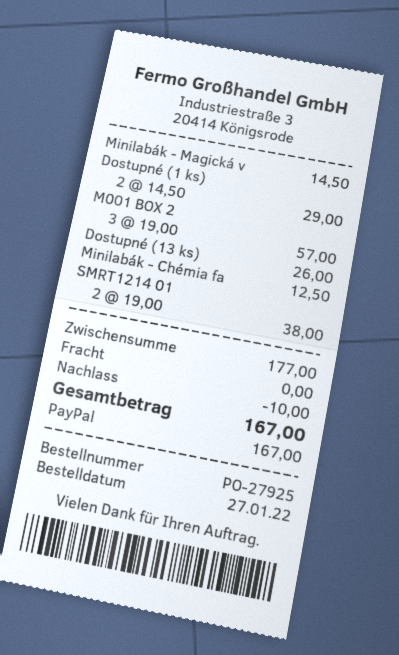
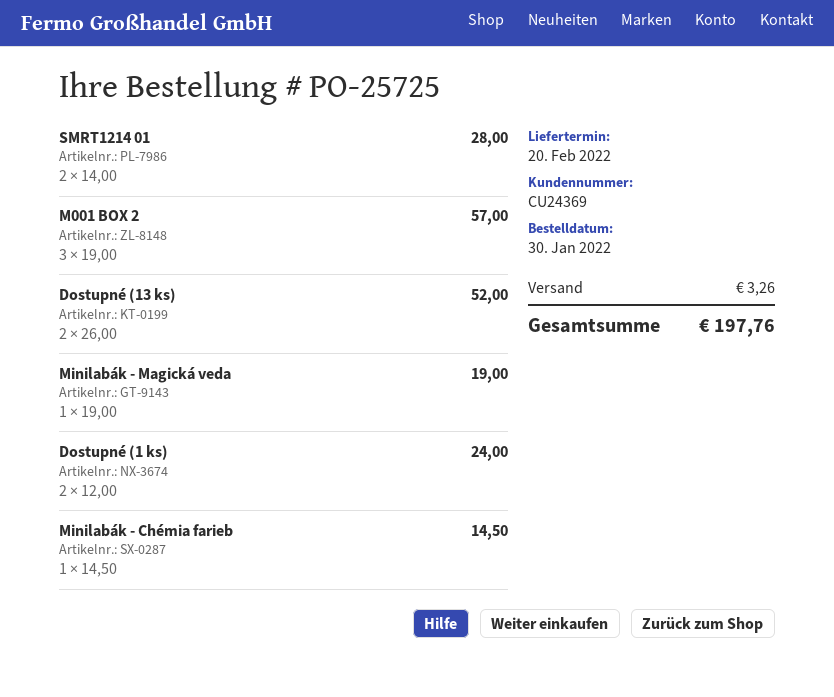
order number: PO-27925 -> PO-25725
order date: 2022-01-27 -> 2022-01-30
Minilabák - Magická v: 1 x 14.50 = 14.50 -> 1 x 19.00 = 19.00
Dostupné (1 ks): 2 x 14.50 = 29.00 -> 2 x 12.00 = 24.00
Dostupné (13 ks): 1 x 26.00 = 26.00 -> 2 x 26.00 = 52.00
Minilabák - Chémia fa: 1 x 12.50 = 12.50 -> 1 x 14.50 = 14.50
SMRT1214 01: 2 x 19.00 = 38.00 -> 2 x 14.00 = 28.00
discount: 10.00 -> none
shipping: 0.00 -> 3.26
total: 167.00 -> 197.76

